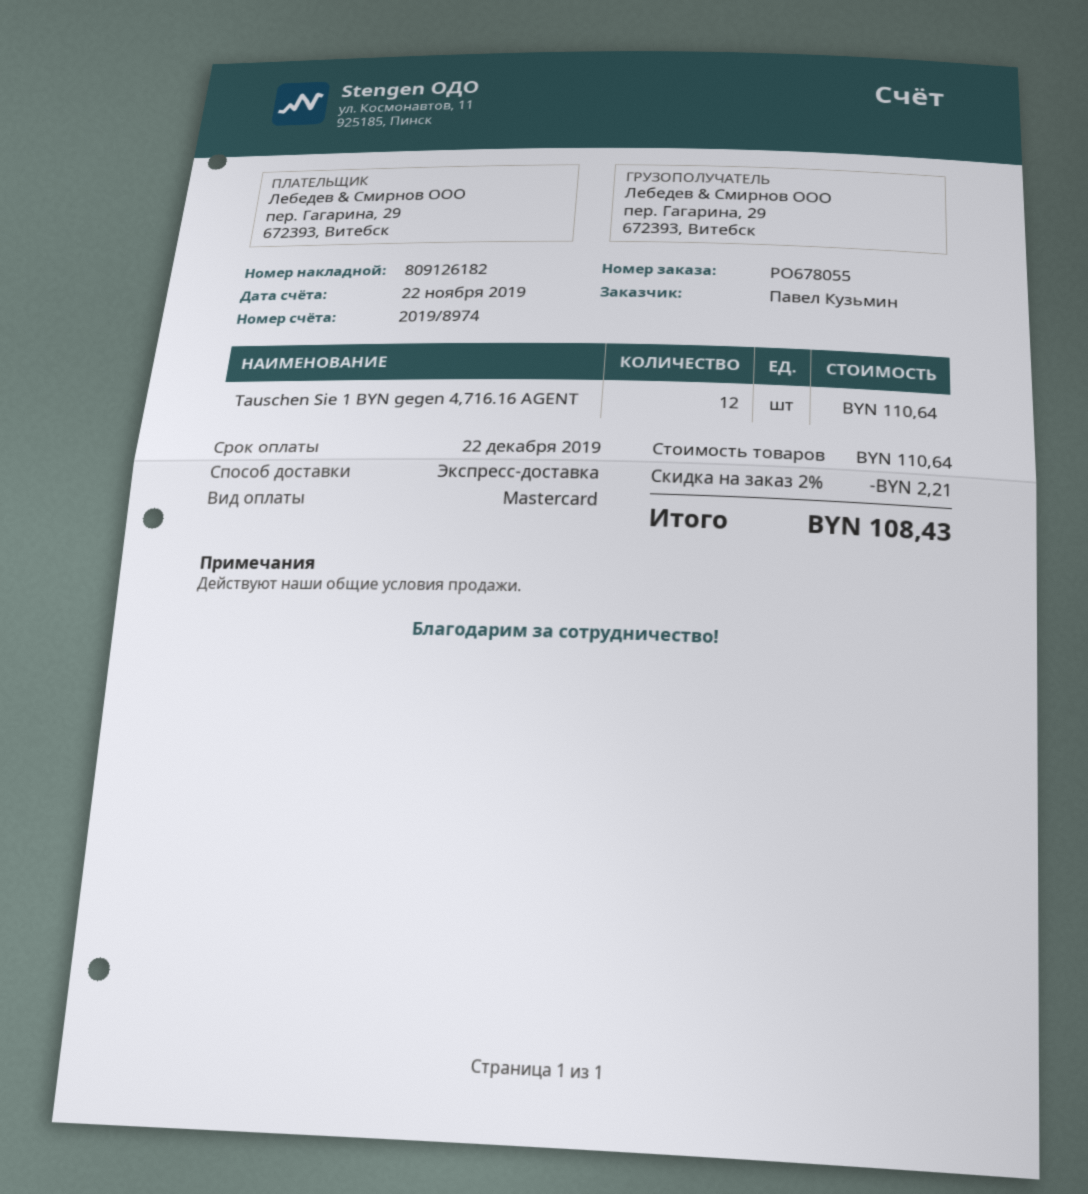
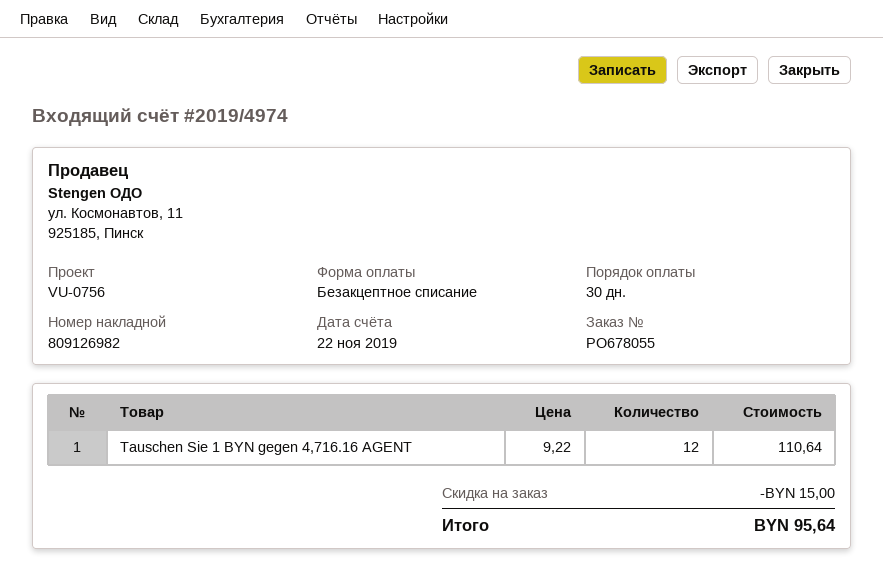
delivery note number: 809126182 -> 809126982
invoice number: 2019/8974 -> 2019/4974
payment method: Mastercard -> direct debit
discount: 2.21 -> 15.00
total: 108.43 -> 95.64

